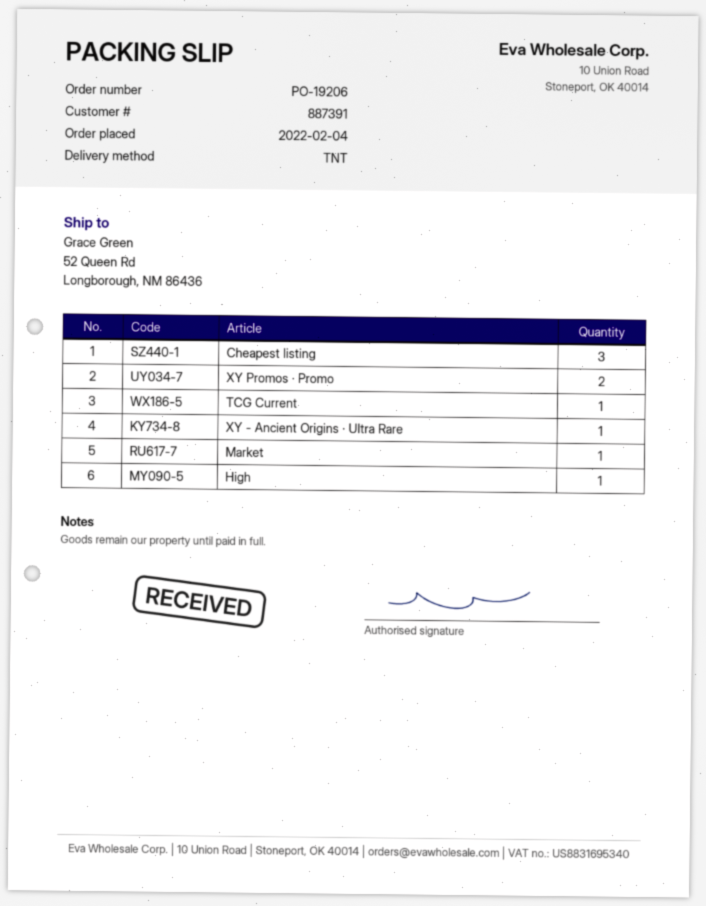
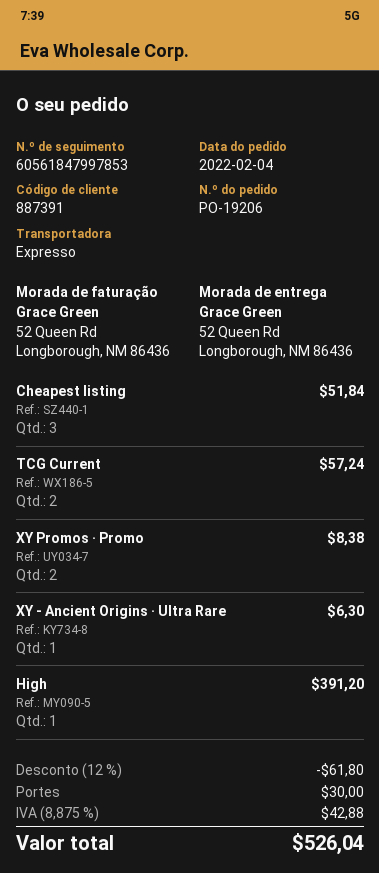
shipping method: TNT -> express
TCG Current: 1 -> 2
Market: 1 -> none

